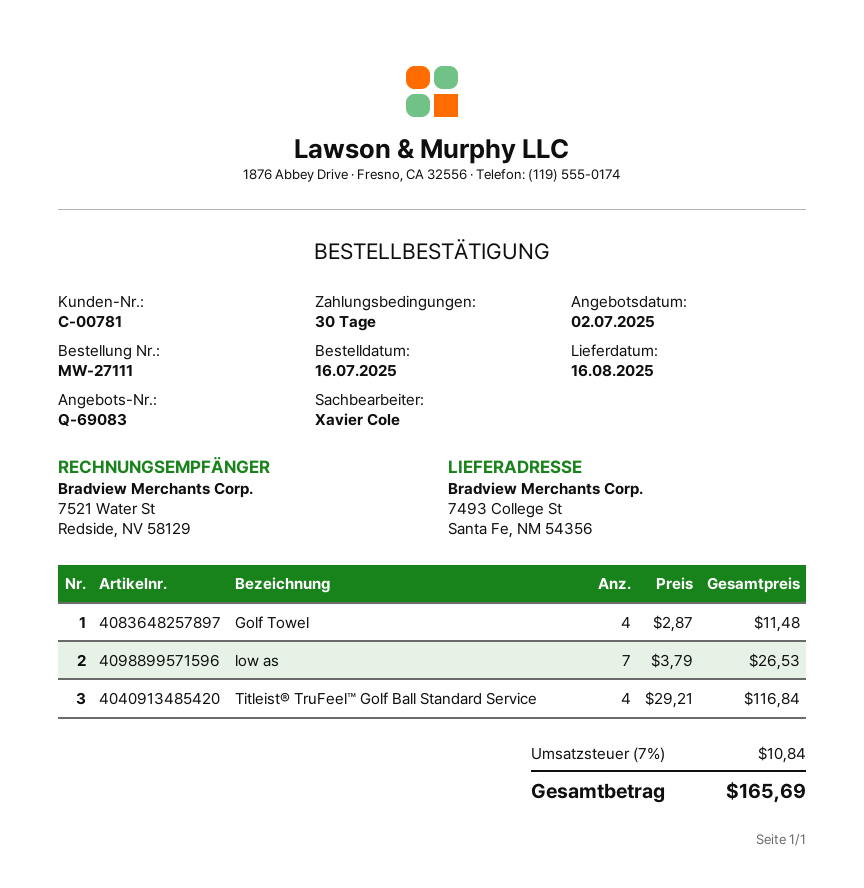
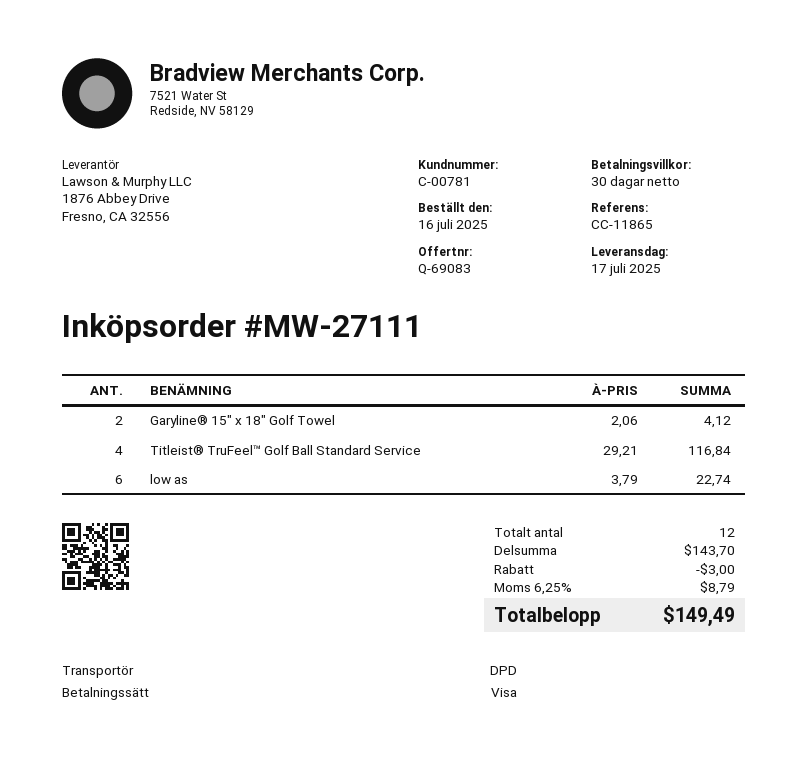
delivery date: 2025-08-16 -> 2025-07-17
Golf Towel: 4 x 2.87 = 11.48 -> none
low as: 7 x 3.79 = 26.53 -> 6 x 3.79 = 22.74
Garyline® 15" x 18" Golf Towel: none -> 2 x 2.06 = 4.12
discount: none -> 3.00
tax: 7% = 10.84 -> 6.25% = 8.79
total: 165.69 -> 149.49

